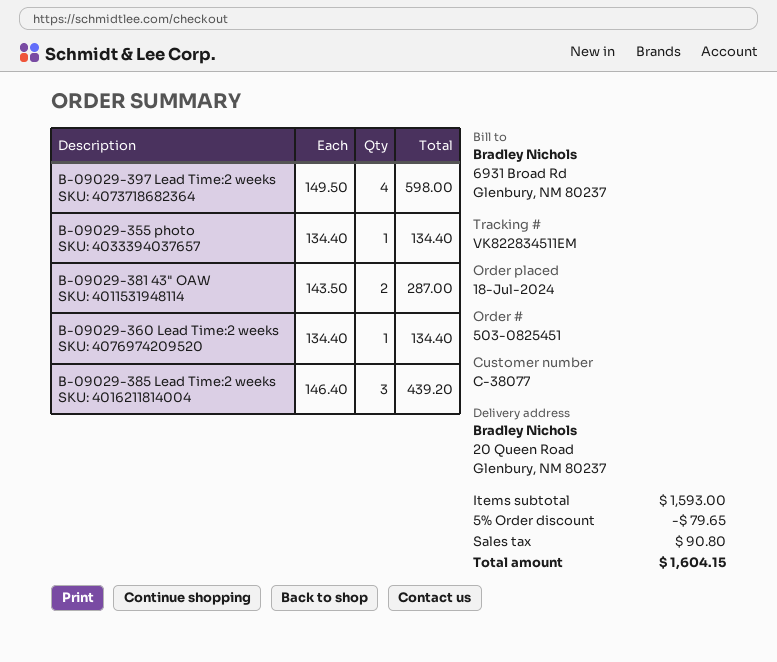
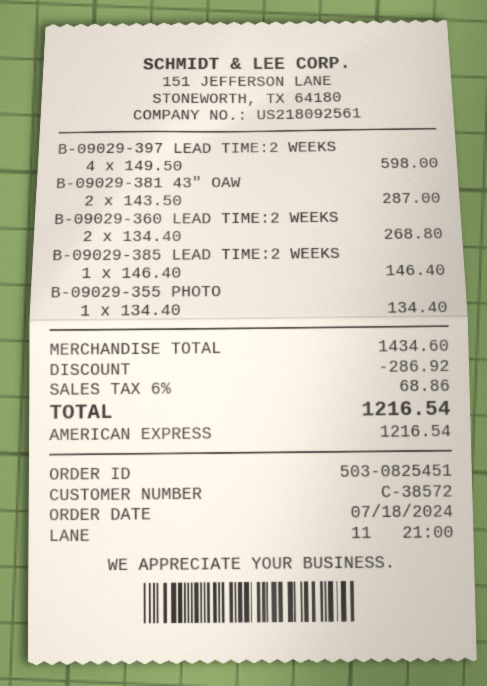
customer number: C-38077 -> C-38572
B-09029-360 Lead Time:2 weeks: 1 x 134.40 = 134.40 -> 2 x 134.40 = 268.80
B-09029-385 Lead Time:2 weeks: 3 x 146.40 = 439.20 -> 1 x 146.40 = 146.40
subtotal: 1593.00 -> 1434.60
discount: 79.65 -> 286.92
tax: 90.80 -> 68.86
total: 1604.15 -> 1216.54

